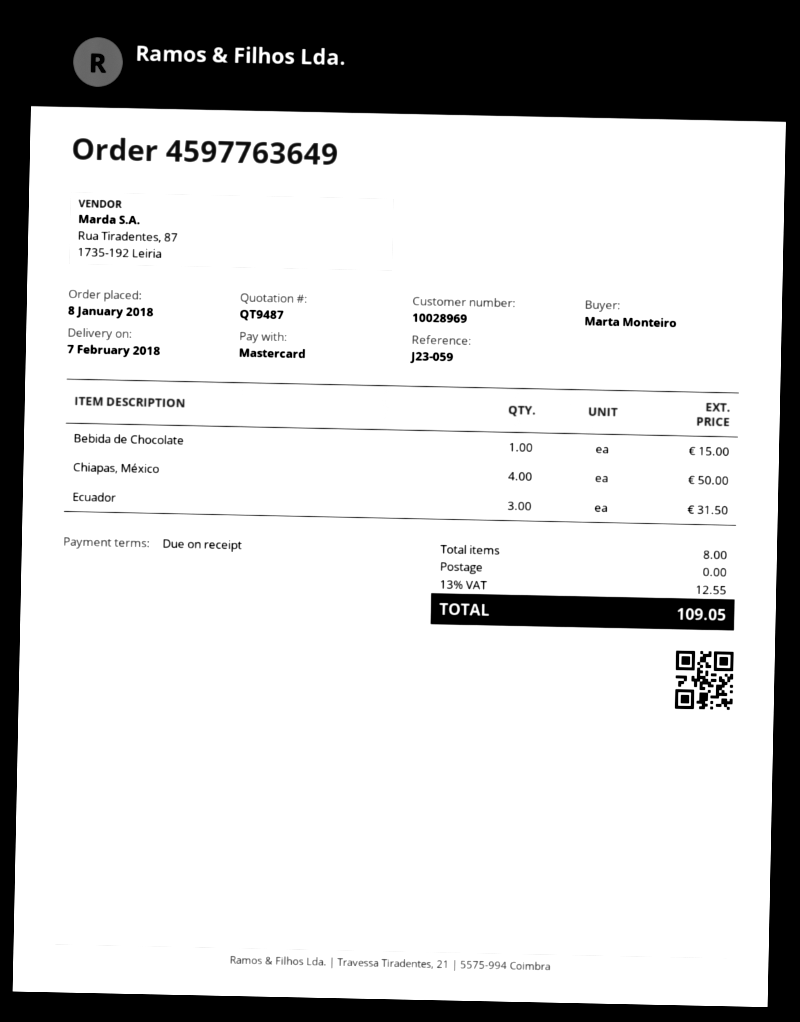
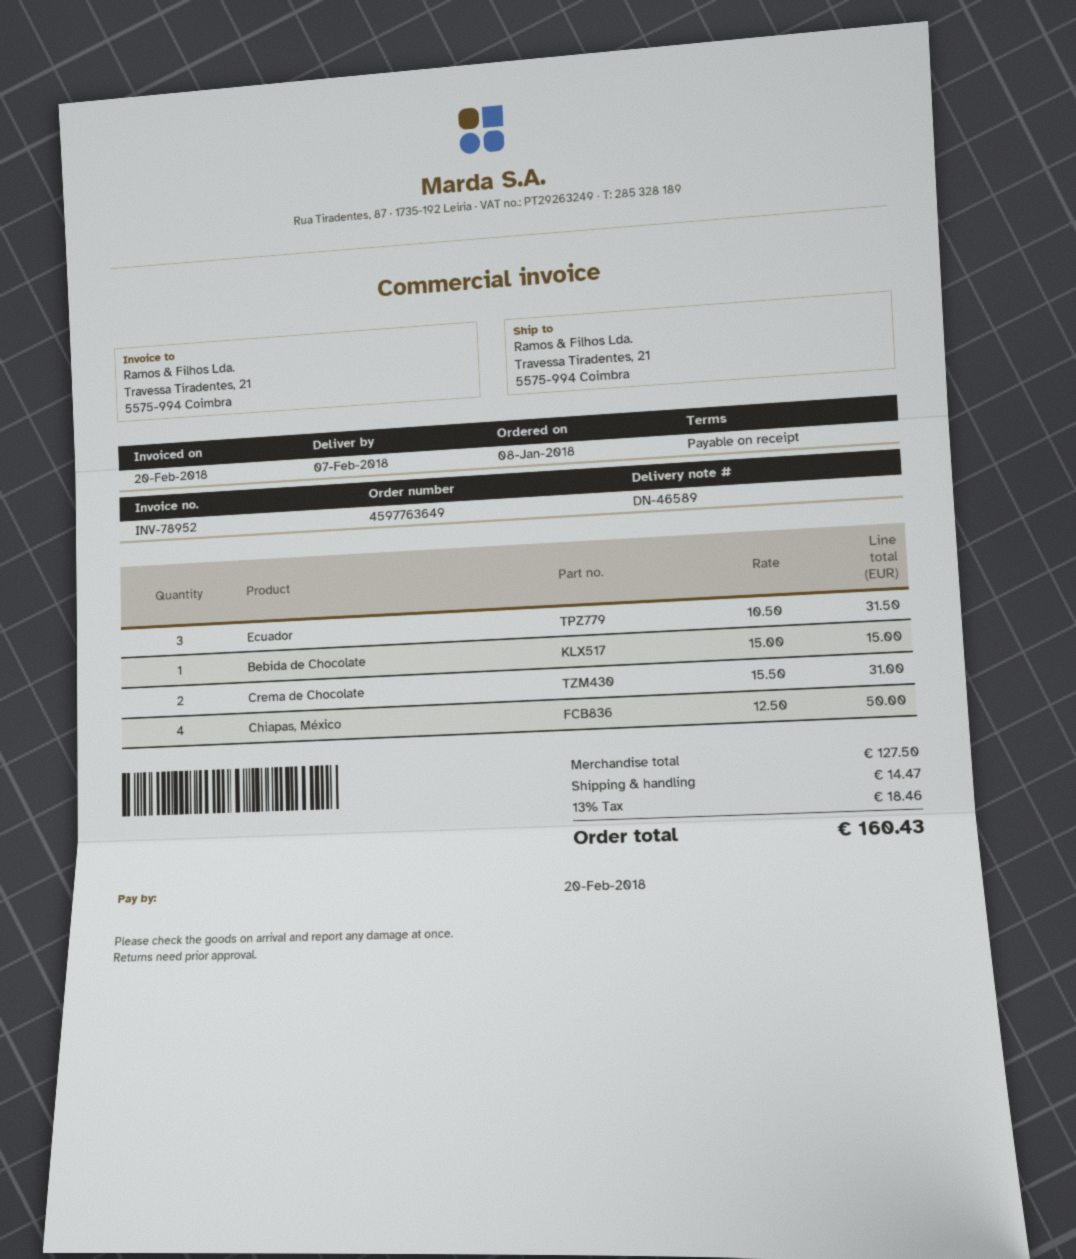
Crema de Chocolate: none -> 2 for 31.00
shipping: 0.00 -> 14.47
tax: 13% = 12.55 -> 13% = 18.46
total: 109.05 -> 160.43

